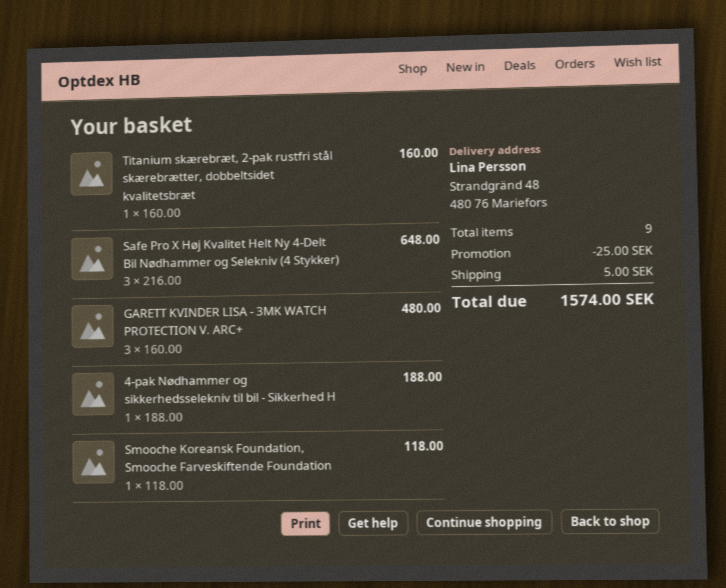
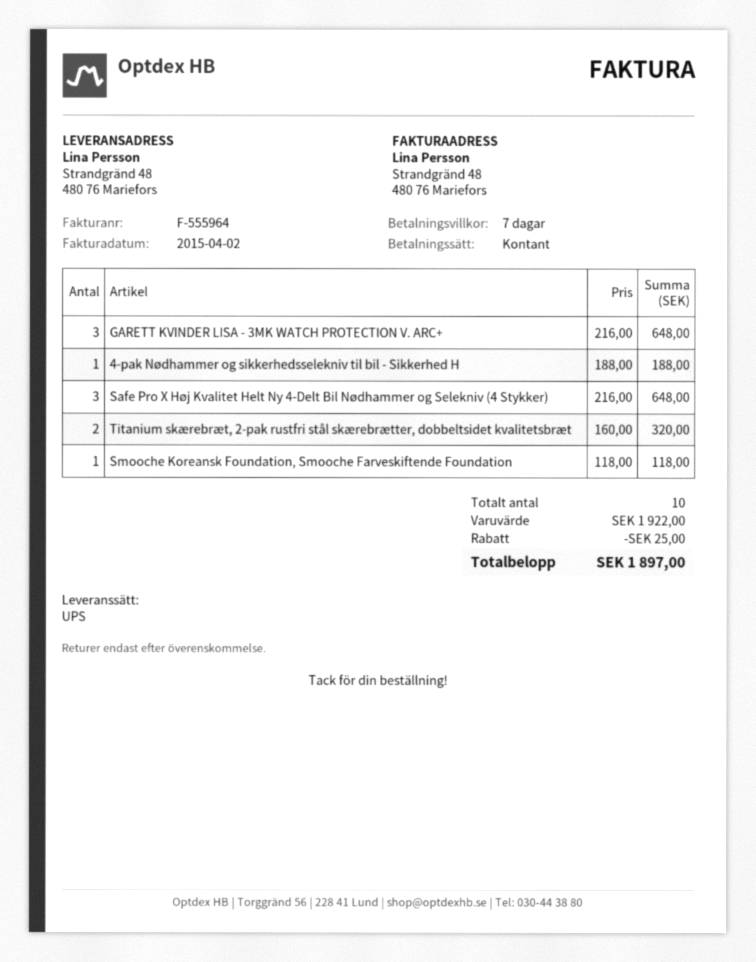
Titanium skærebræt, 2-pak rustfri stål skærebrætter, dobbeltsidet kvalitetsbræt: 1 x 160.00 = 160.00 -> 2 x 160.00 = 320.00
GARETT KVINDER LISA - 3MK WATCH PROTECTION V. ARC+: 3 x 160.00 = 480.00 -> 3 x 216.00 = 648.00
total quantity: 9 -> 10
shipping: 5.00 -> none
total: 1574.00 -> 1897.00

